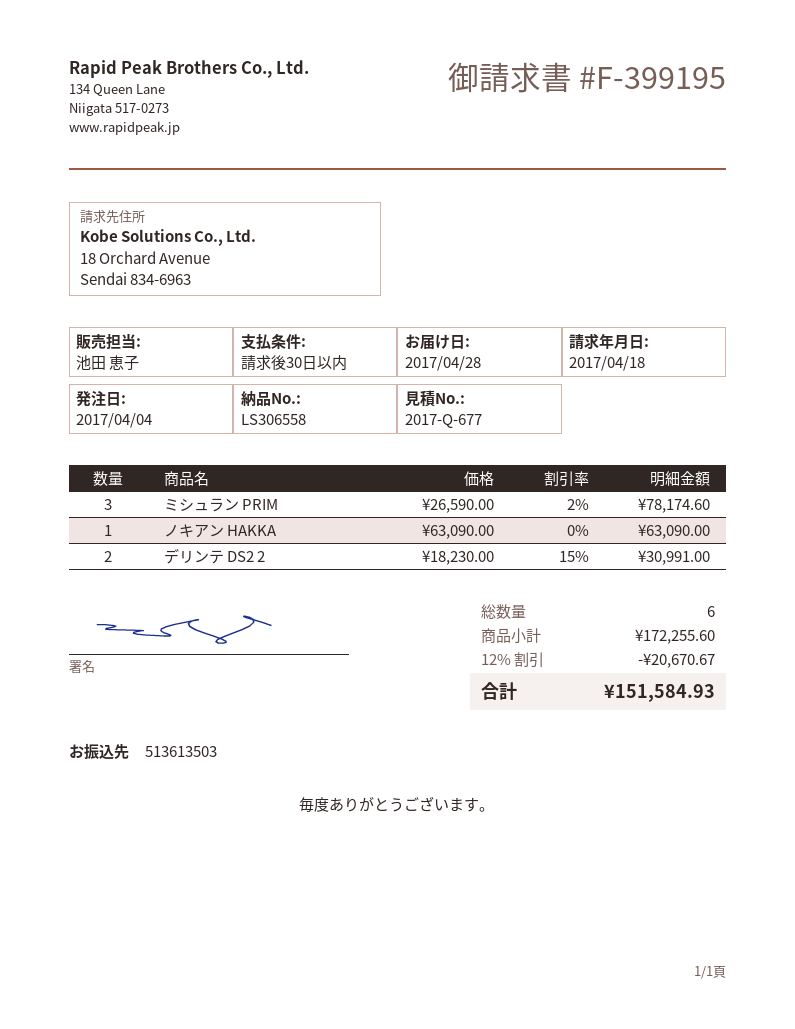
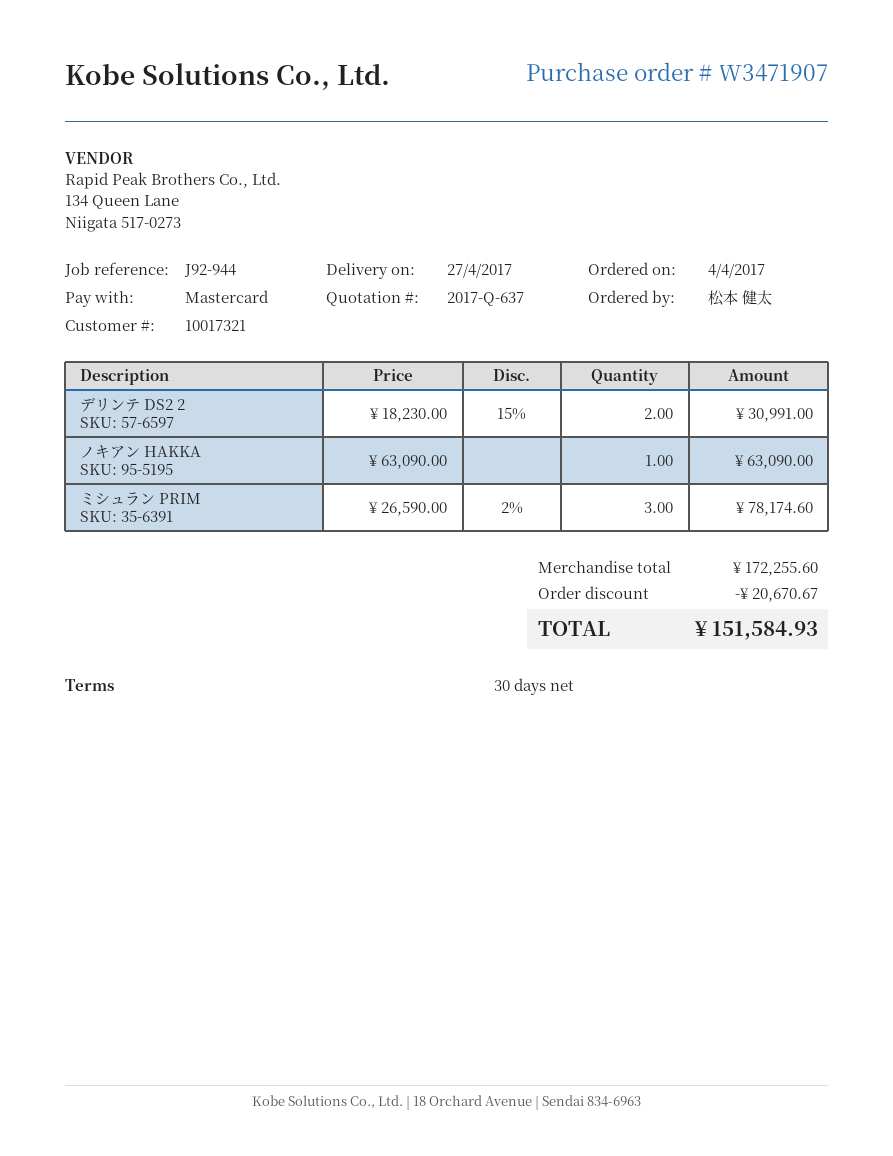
quote number: 2017-Q-677 -> 2017-Q-637
delivery date: 2017-04-28 -> 2017-04-27

